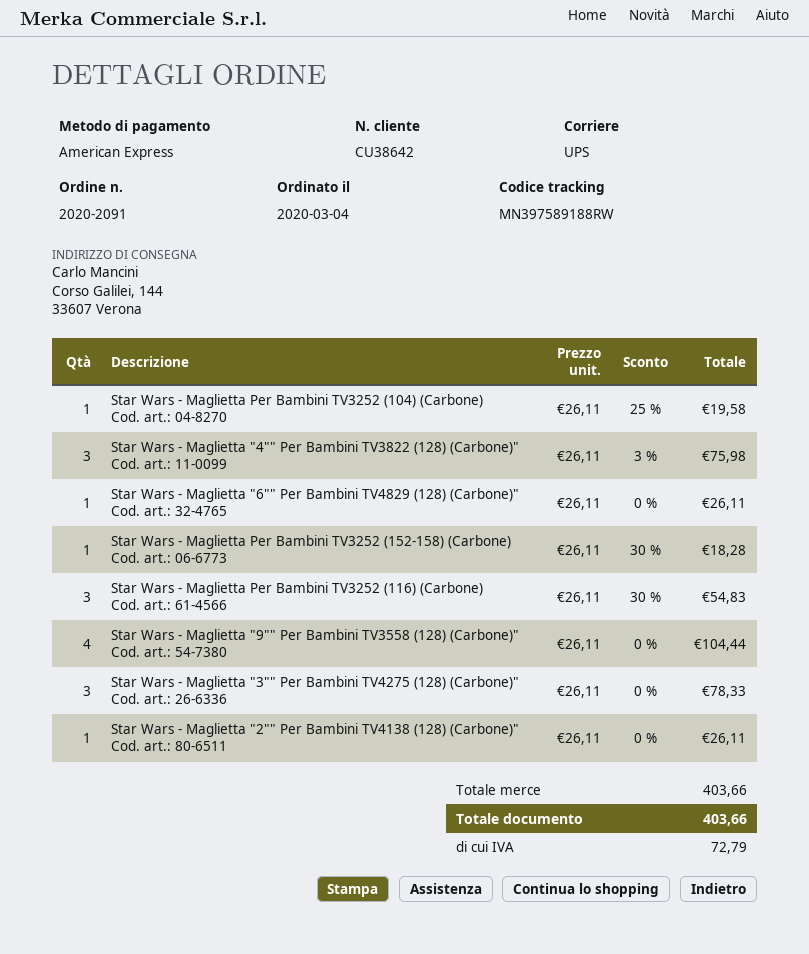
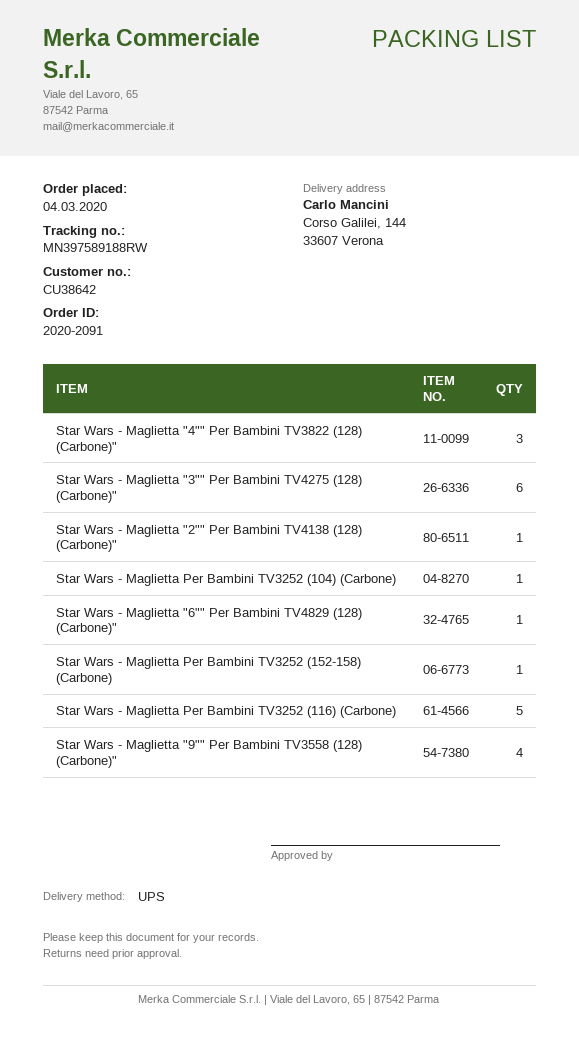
Star Wars - Maglietta Per Bambini TV3252 (116) (Carbone): 3 -> 5
Star Wars - Maglietta "3"" Per Bambini TV4275 (128) (Carbone)": 3 -> 6

